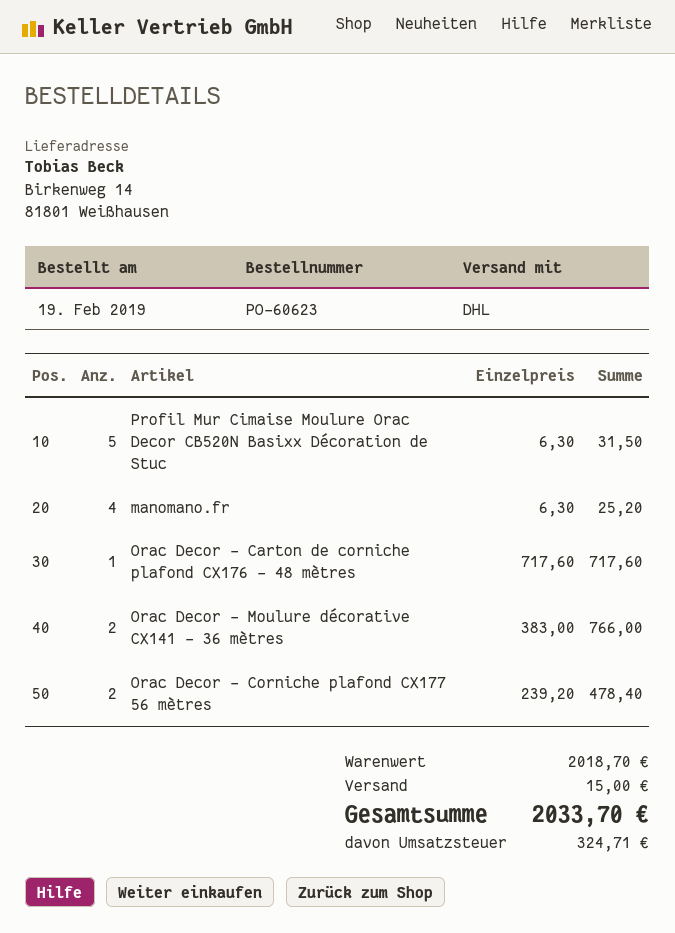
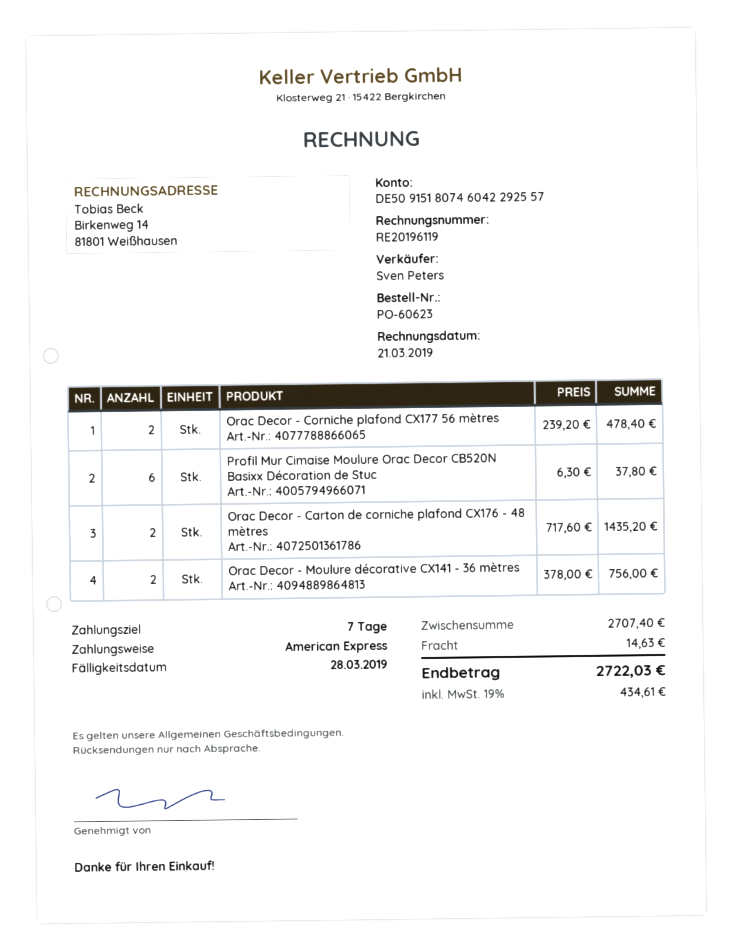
Profil Mur Cimaise Moulure Orac Decor CB520N Basixx Décoration de Stuc: 5 x 6.30 = 31.50 -> 6 x 6.30 = 37.80
manomano.fr: 4 x 6.30 = 25.20 -> none
Orac Decor - Carton de corniche plafond CX176 - 48 mètres: 1 x 717.60 = 717.60 -> 2 x 717.60 = 1435.20
Orac Decor - Moulure décorative CX141 - 36 mètres: 2 x 383.00 = 766.00 -> 2 x 378.00 = 756.00
subtotal: 2018.70 -> 2707.40
shipping: 15.00 -> 14.63
tax: 324.71 -> 434.61
total: 2033.70 -> 2722.03

